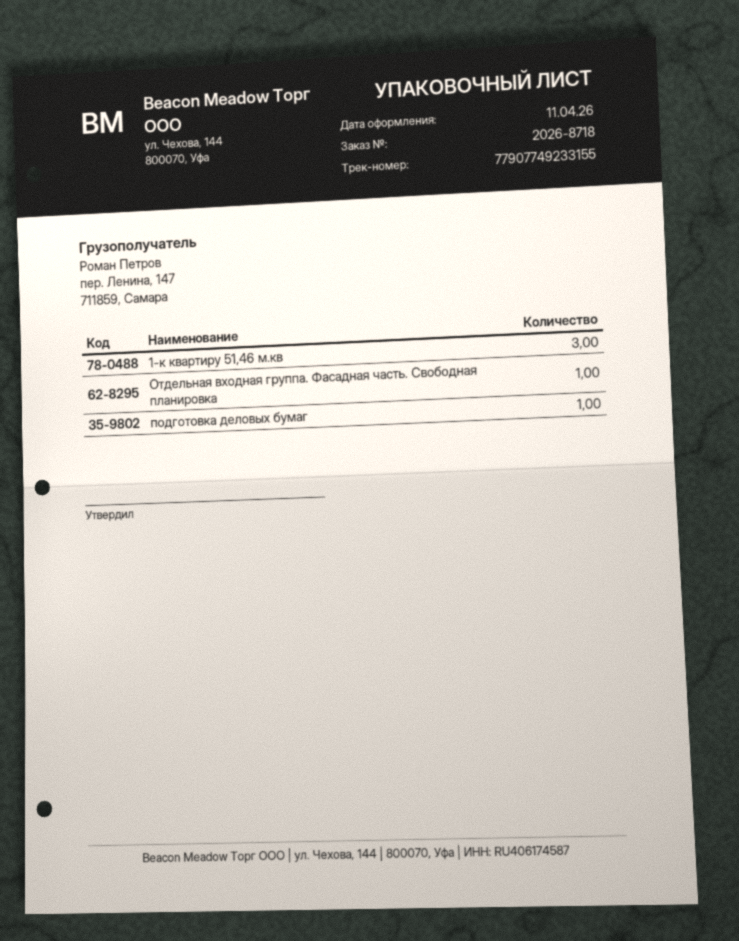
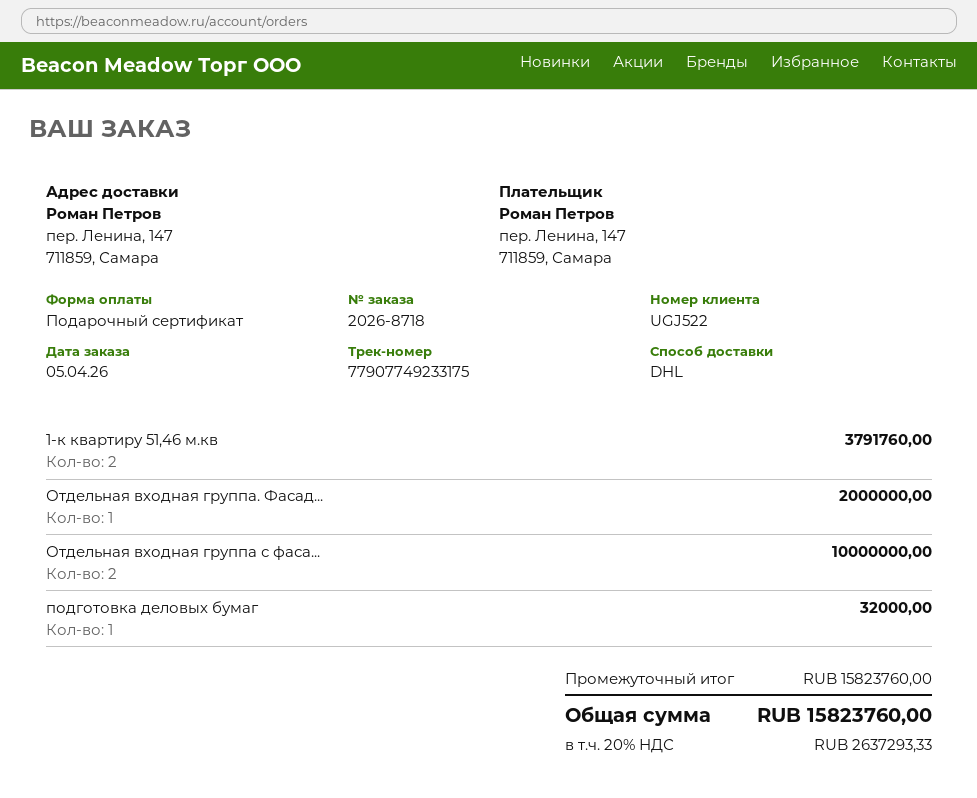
order date: 2026-04-11 -> 2026-04-05
tracking number: 77907749233155 -> 77907749233175
1-к квартиру 51,46 м.кв: 3 -> 2
Отдельная входная группа с фаса...: none -> 2

